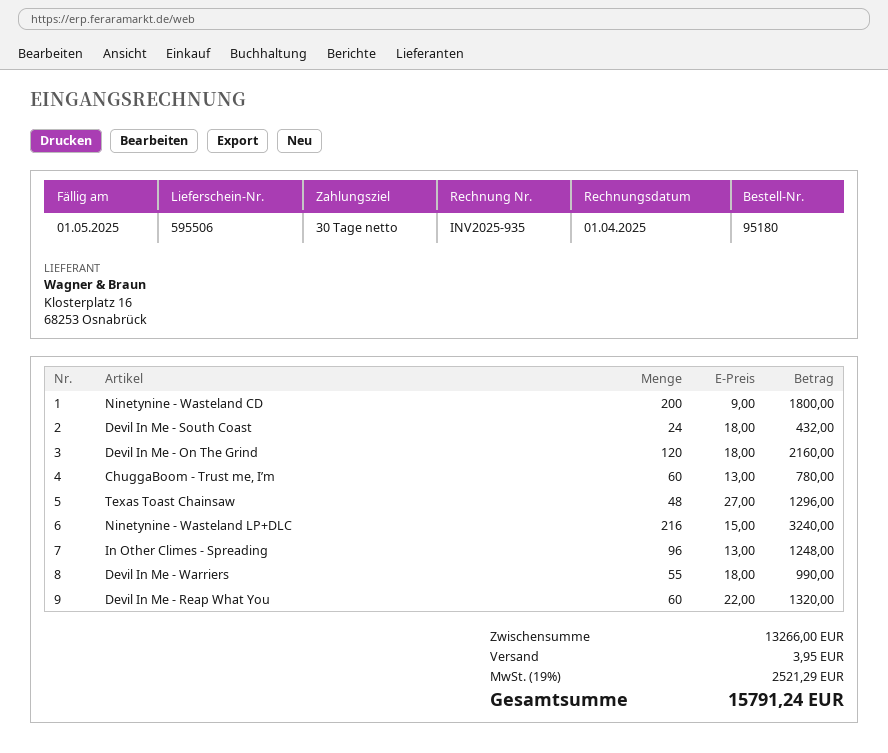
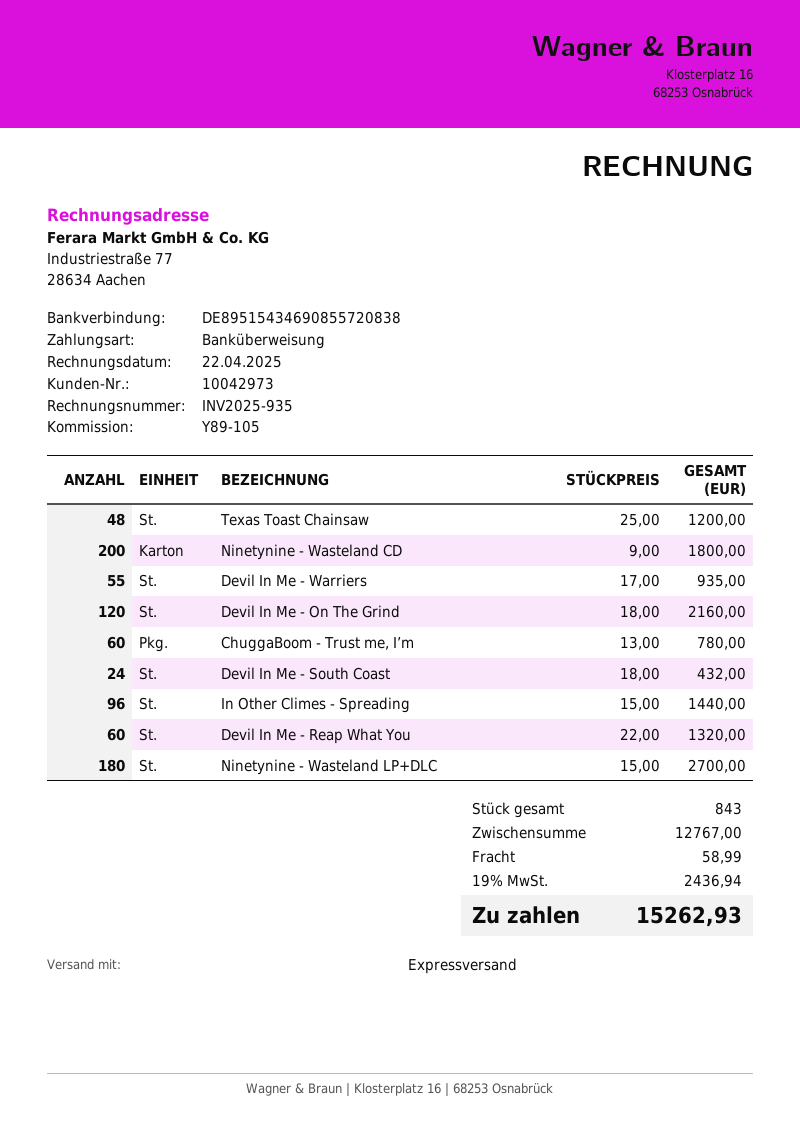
invoice date: 2025-04-01 -> 2025-04-22
Texas Toast Chainsaw: 48 x 27.00 = 1296.00 -> 48 x 25.00 = 1200.00
Ninetynine - Wasteland LP+DLC: 216 x 15.00 = 3240.00 -> 180 x 15.00 = 2700.00
In Other Climes - Spreading: 96 x 13.00 = 1248.00 -> 96 x 15.00 = 1440.00
Devil In Me - Warriers: 55 x 18.00 = 990.00 -> 55 x 17.00 = 935.00
subtotal: 13266.00 -> 12767.00
shipping: 3.95 -> 58.99
tax: 19% = 2521.29 -> 19% = 2436.94
total: 15791.24 -> 15262.93

